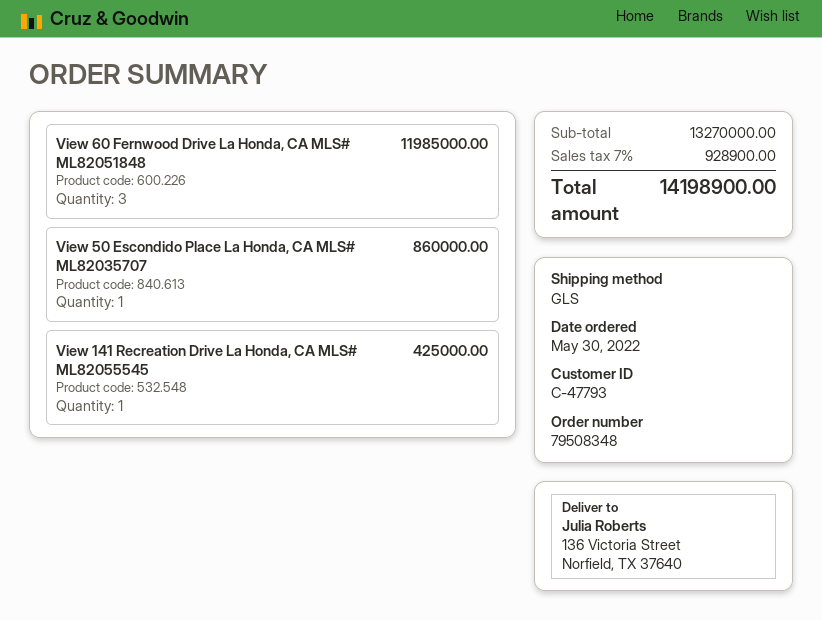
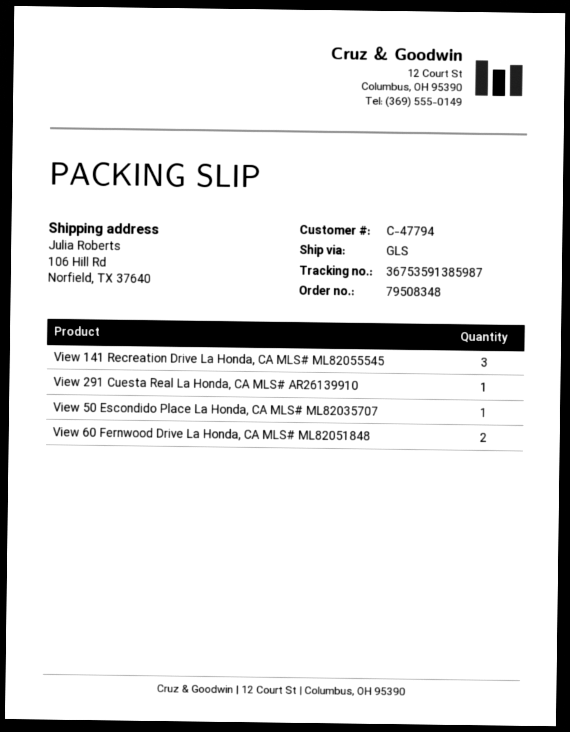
customer number: C-47793 -> C-47794
ship to: 136 Victoria Street, Norfield, TX 37640 -> 106 Hill Rd, Norfield, TX 37640
View 60 Fernwood Drive La Honda, CA MLS# ML82051848: 3 -> 2
View 141 Recreation Drive La Honda, CA MLS# ML82055545: 1 -> 3
View 291 Cuesta Real La Honda, CA MLS# AR26139910: none -> 1

